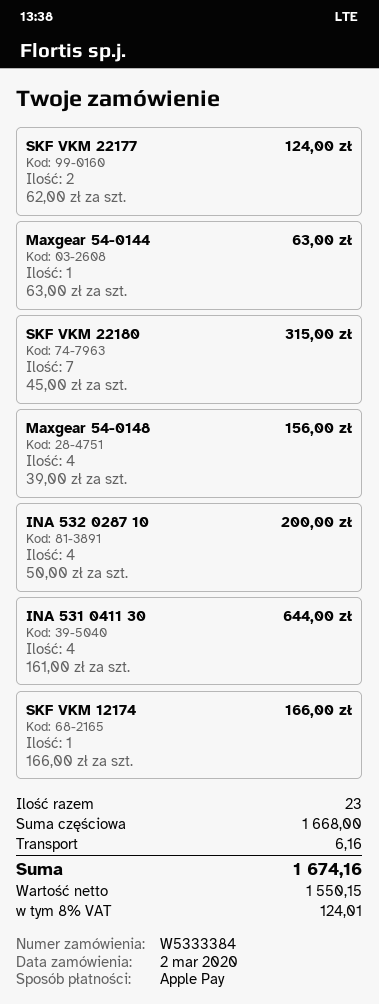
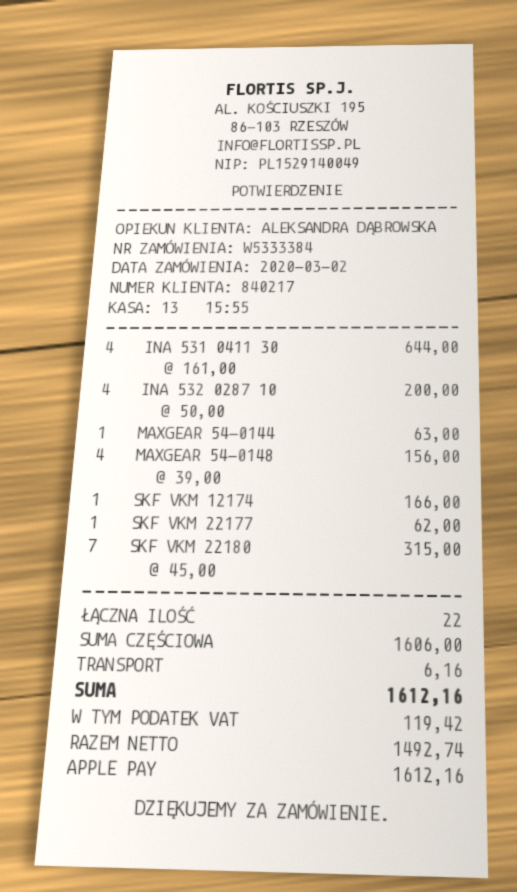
SKF VKM 22177: 2 x 62.00 = 124.00 -> 1 x 62.00 = 62.00
total quantity: 23 -> 22
subtotal: 1668.00 -> 1606.00
net: 1550.15 -> 1492.74
tax: 124.01 -> 119.42
total: 1674.16 -> 1612.16

